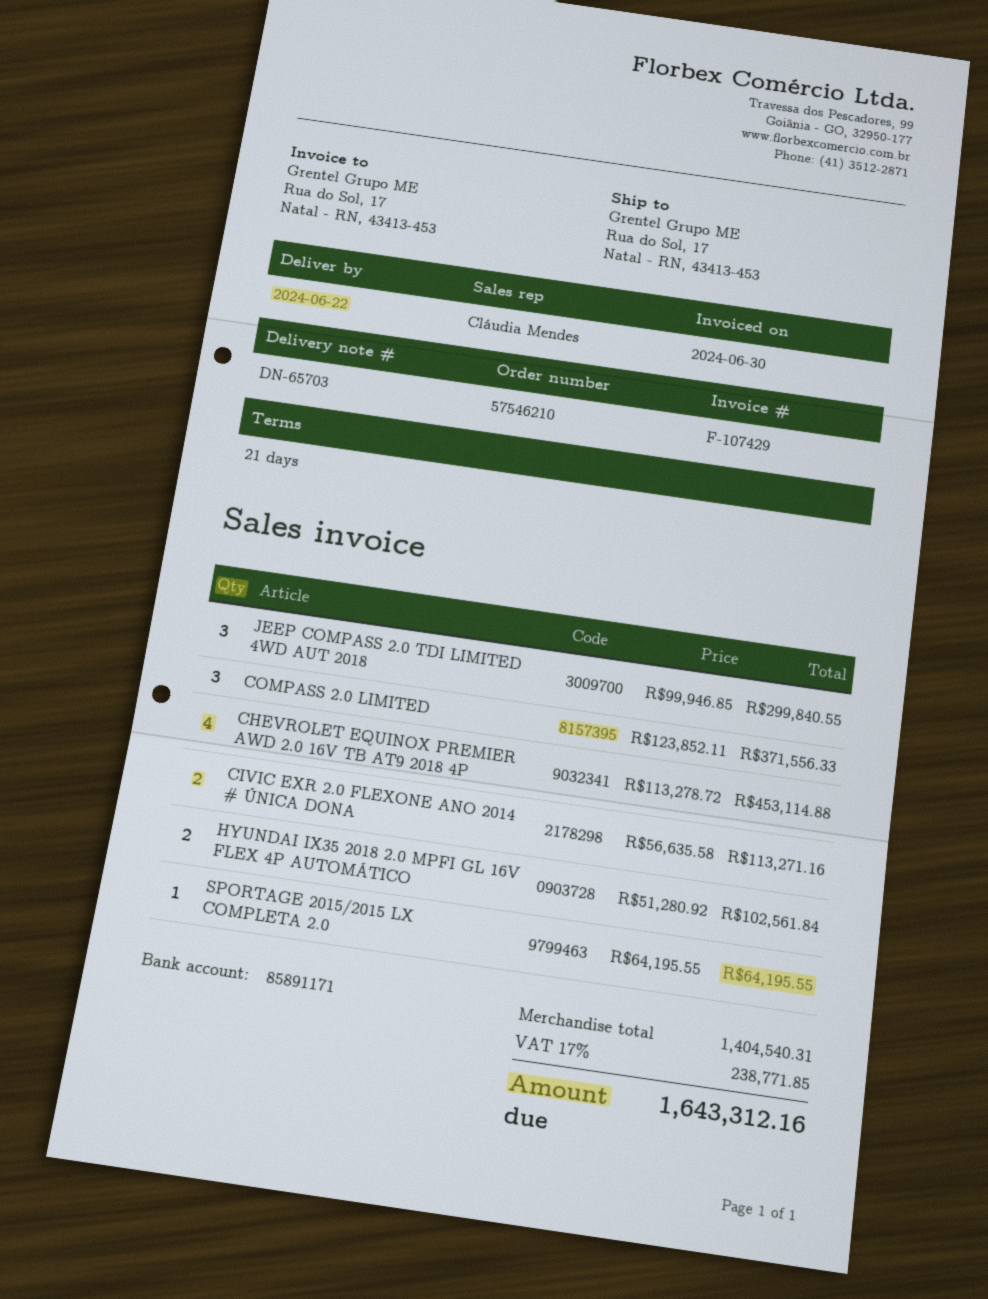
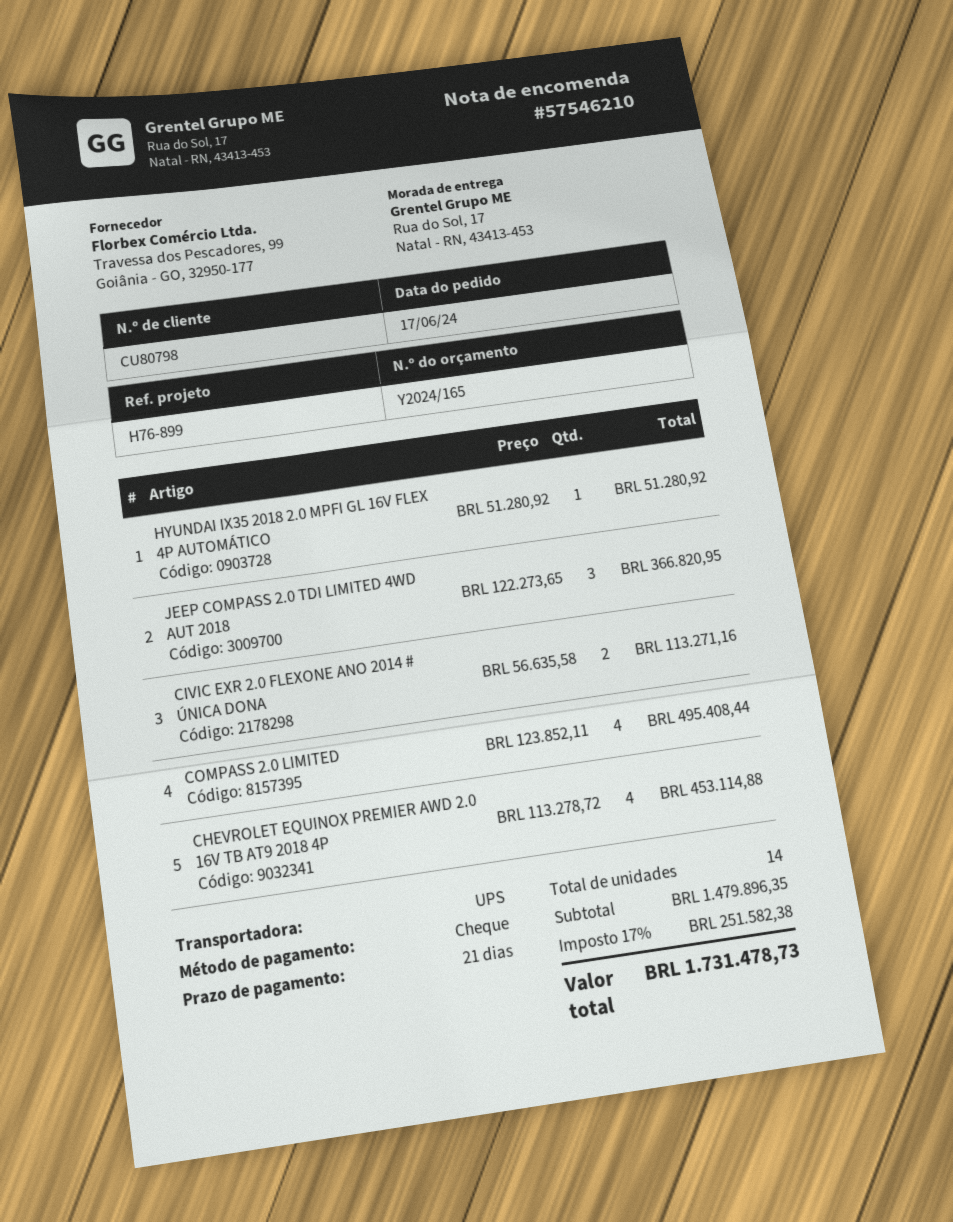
JEEP COMPASS 2.0 TDI LIMITED 4WD AUT 2018: 3 x 99946.85 = 299840.55 -> 3 x 122273.65 = 366820.95
COMPASS 2.0 LIMITED: 3 x 123852.11 = 371556.33 -> 4 x 123852.11 = 495408.44
HYUNDAI IX35 2018 2.0 MPFI GL 16V FLEX 4P AUTOMÁTICO: 2 x 51280.92 = 102561.84 -> 1 x 51280.92 = 51280.92
SPORTAGE 2015/2015 LX COMPLETA 2.0: 1 x 64195.55 = 64195.55 -> none
subtotal: 1404540.31 -> 1479896.35
tax: 17% = 238771.85 -> 17% = 251582.38
total: 1643312.16 -> 1731478.73

